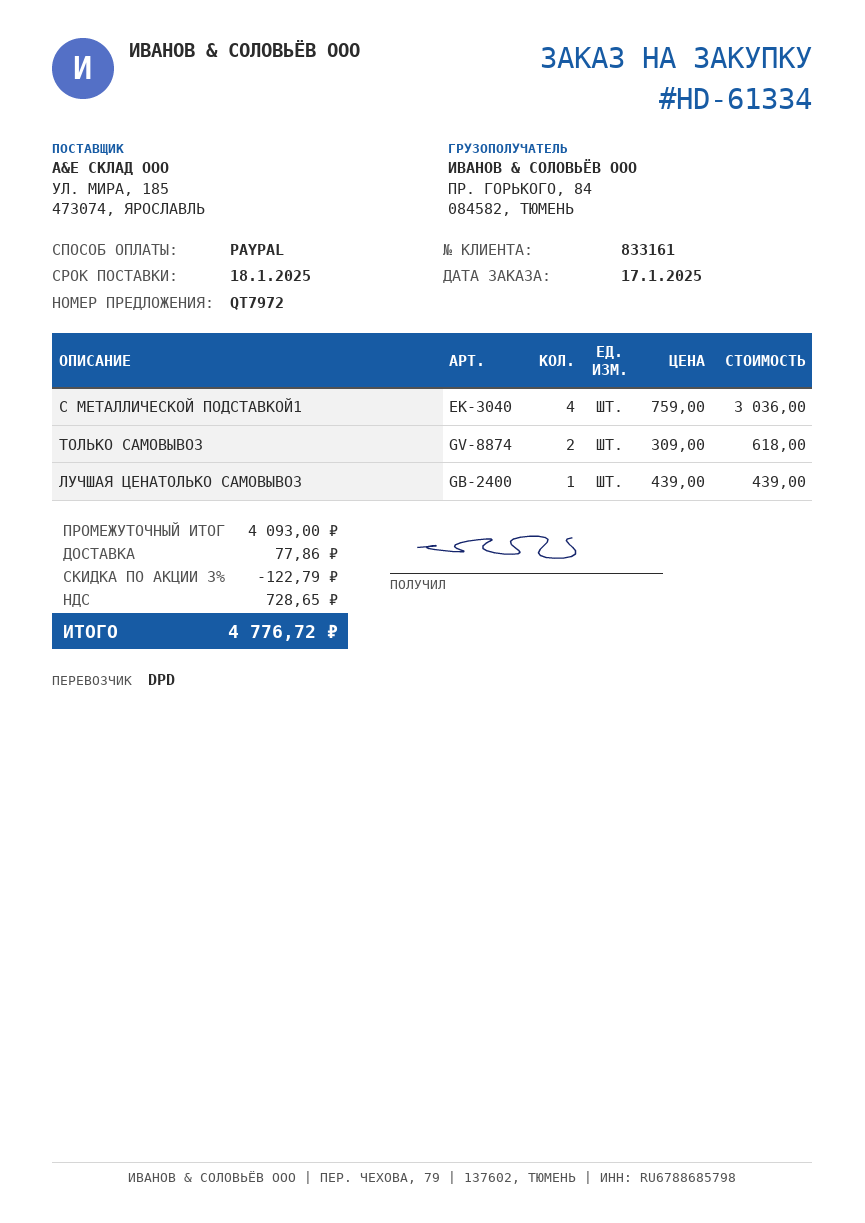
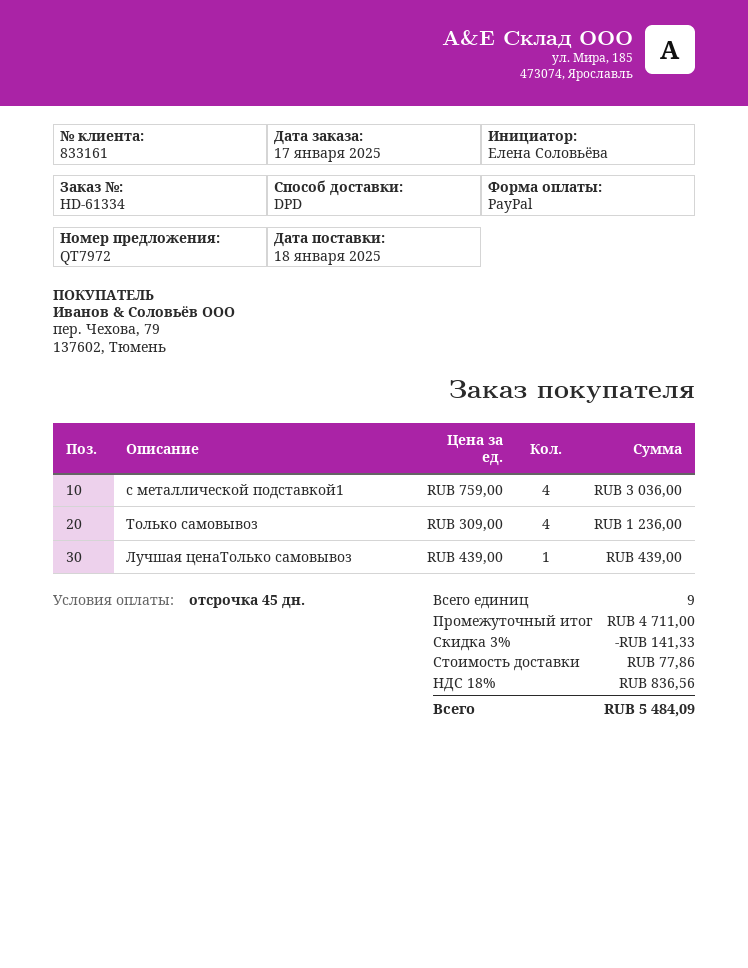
ТОЛЬКО САМОВЫВОЗ: 2 x 309.00 = 618.00 -> 4 x 309.00 = 1236.00
subtotal: 4093.00 -> 4711.00
discount: 3% = 122.79 -> 3% = 141.33
tax: 728.65 -> 836.56
total: 4776.72 -> 5484.09

